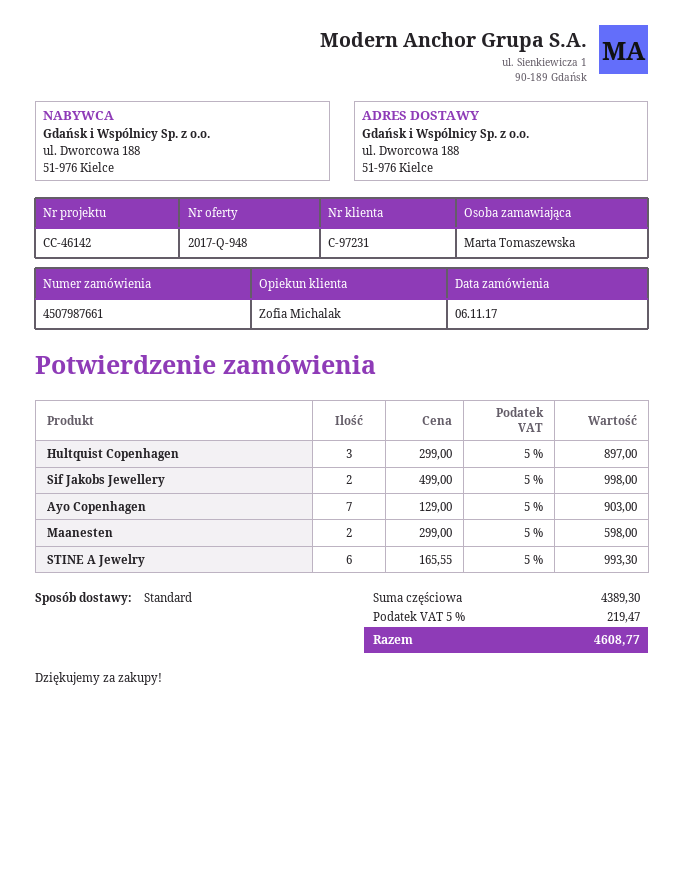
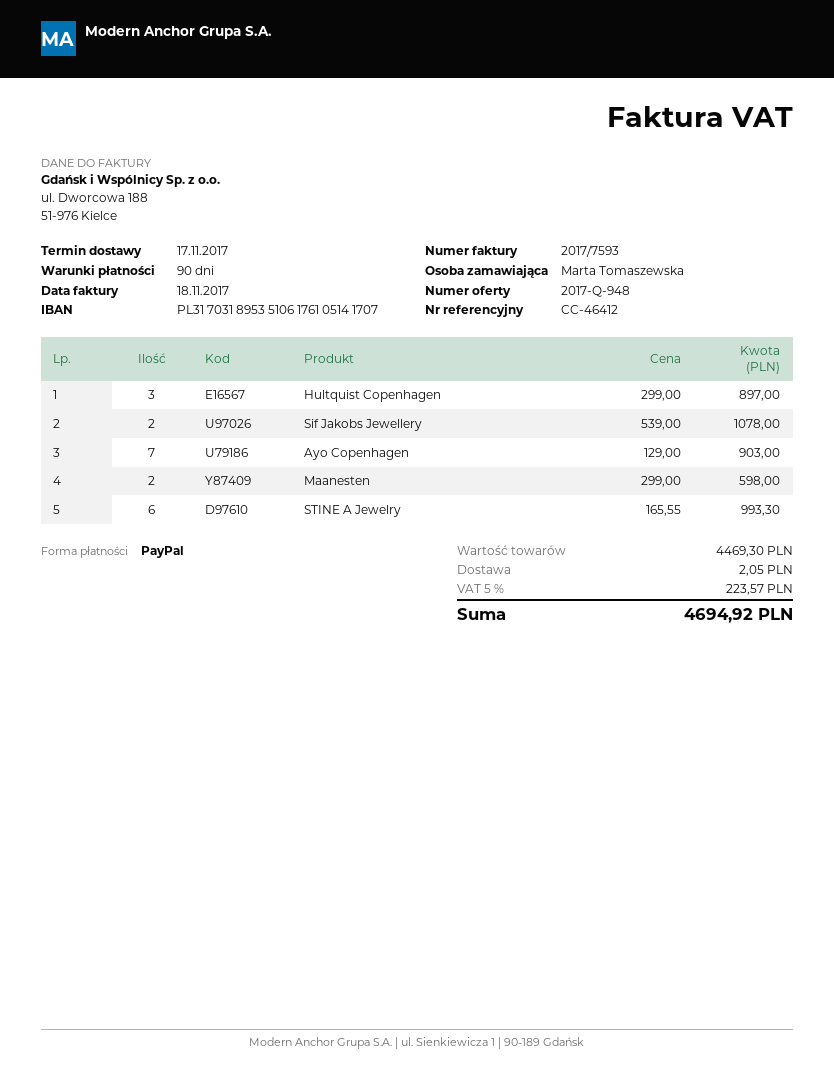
reference: CC-46142 -> CC-46412
Sif Jakobs Jewellery: 2 x 499.00 = 998.00 -> 2 x 539.00 = 1078.00
subtotal: 4389.30 -> 4469.30
shipping: none -> 2.05
tax: 5% = 219.47 -> 5% = 223.57
total: 4608.77 -> 4694.92

